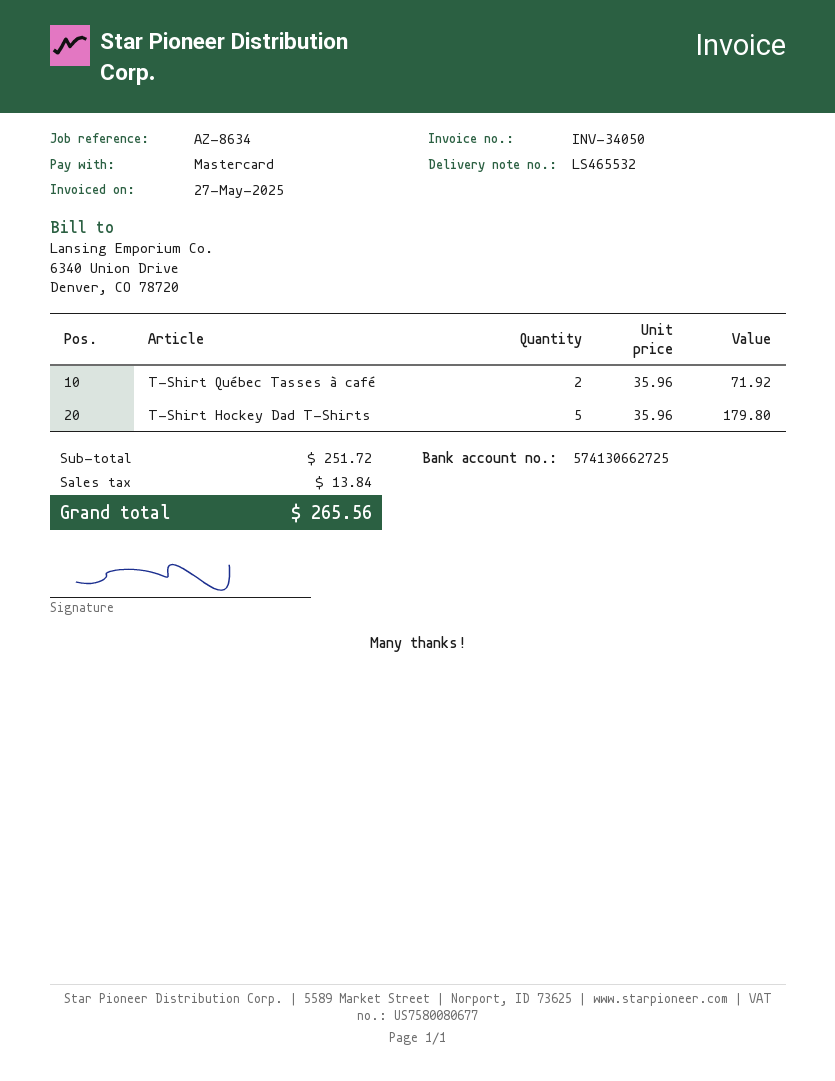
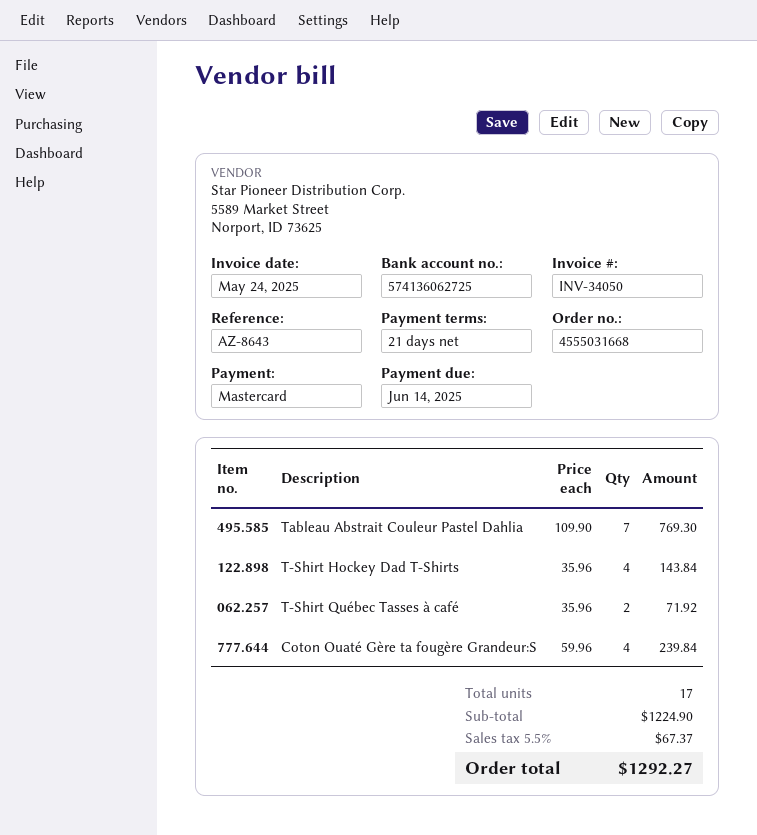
invoice date: 2025-05-27 -> 2025-05-24
reference: AZ-8634 -> AZ-8643
bank account: 574130662725 -> 574136062725
T-Shirt Hockey Dad T-Shirts: 5 x 35.96 = 179.80 -> 4 x 35.96 = 143.84
Tableau Abstrait Couleur Pastel Dahlia: none -> 7 x 109.90 = 769.30
Coton Ouaté Gère ta fougère Grandeur:S: none -> 4 x 59.96 = 239.84
subtotal: 251.72 -> 1224.90
tax: 13.84 -> 67.37
total: 265.56 -> 1292.27

